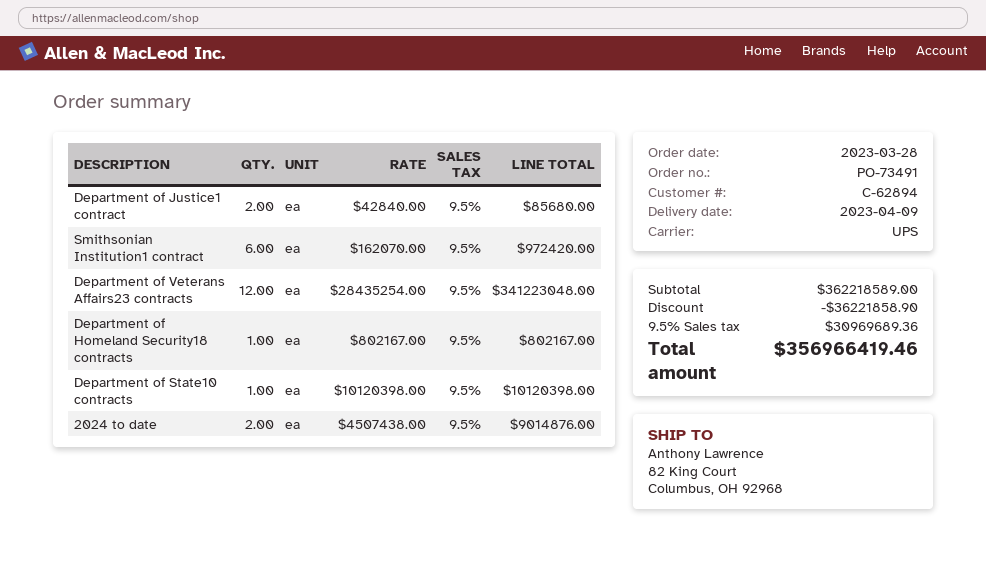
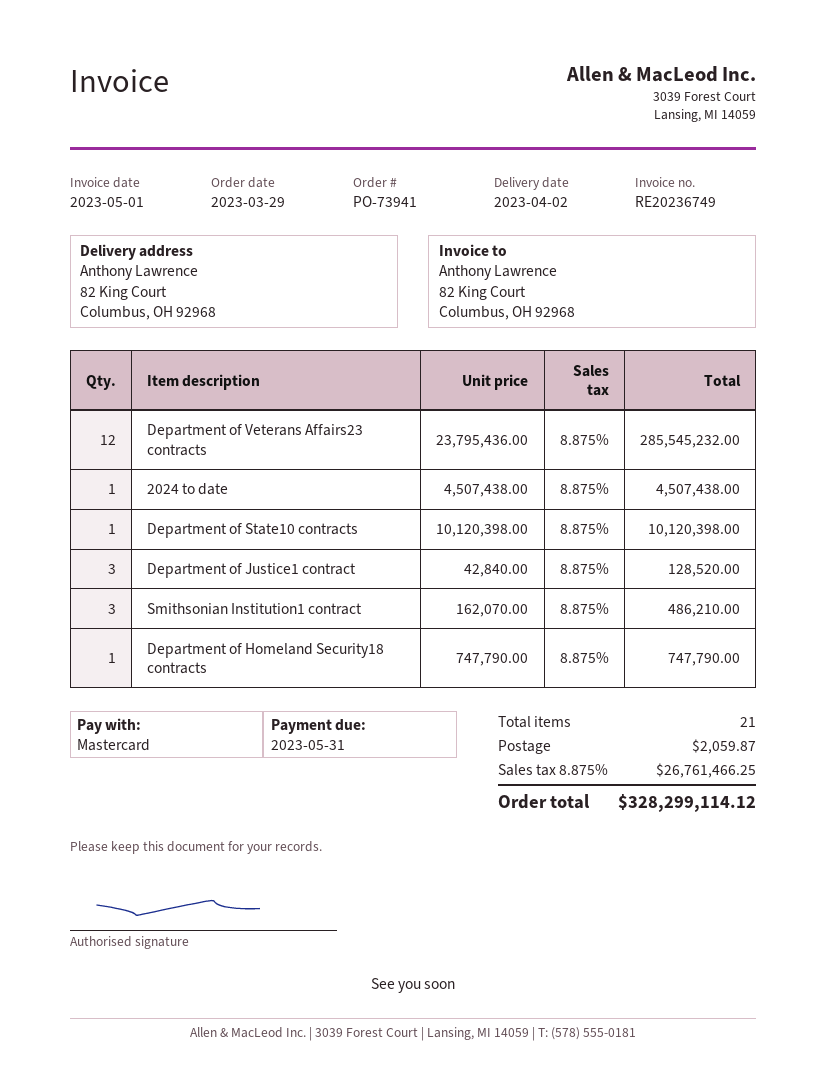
order number: PO-73491 -> PO-73941
order date: 2023-03-28 -> 2023-03-29
delivery date: 2023-04-09 -> 2023-04-02
Department of Justice1 contract: 2 x 42840.00 = 85680.00 -> 3 x 42840.00 = 128520.00
Smithsonian Institution1 contract: 6 x 162070.00 = 972420.00 -> 3 x 162070.00 = 486210.00
Department of Veterans Affairs23 contracts: 12 x 28435254.00 = 341223048.00 -> 12 x 23795436.00 = 285545232.00
Department of Homeland Security18 contracts: 1 x 802167.00 = 802167.00 -> 1 x 747790.00 = 747790.00
2024 to date: 2 x 4507438.00 = 9014876.00 -> 1 x 4507438.00 = 4507438.00
discount: 36221858.90 -> none
shipping: none -> 2059.87
tax: 9.5% = 30969689.36 -> 8.875% = 26761466.25
total: 356966419.46 -> 328299114.12

